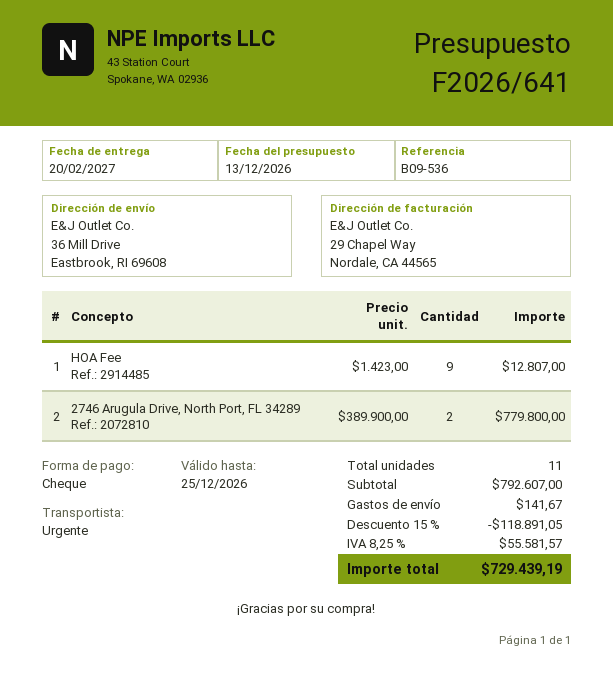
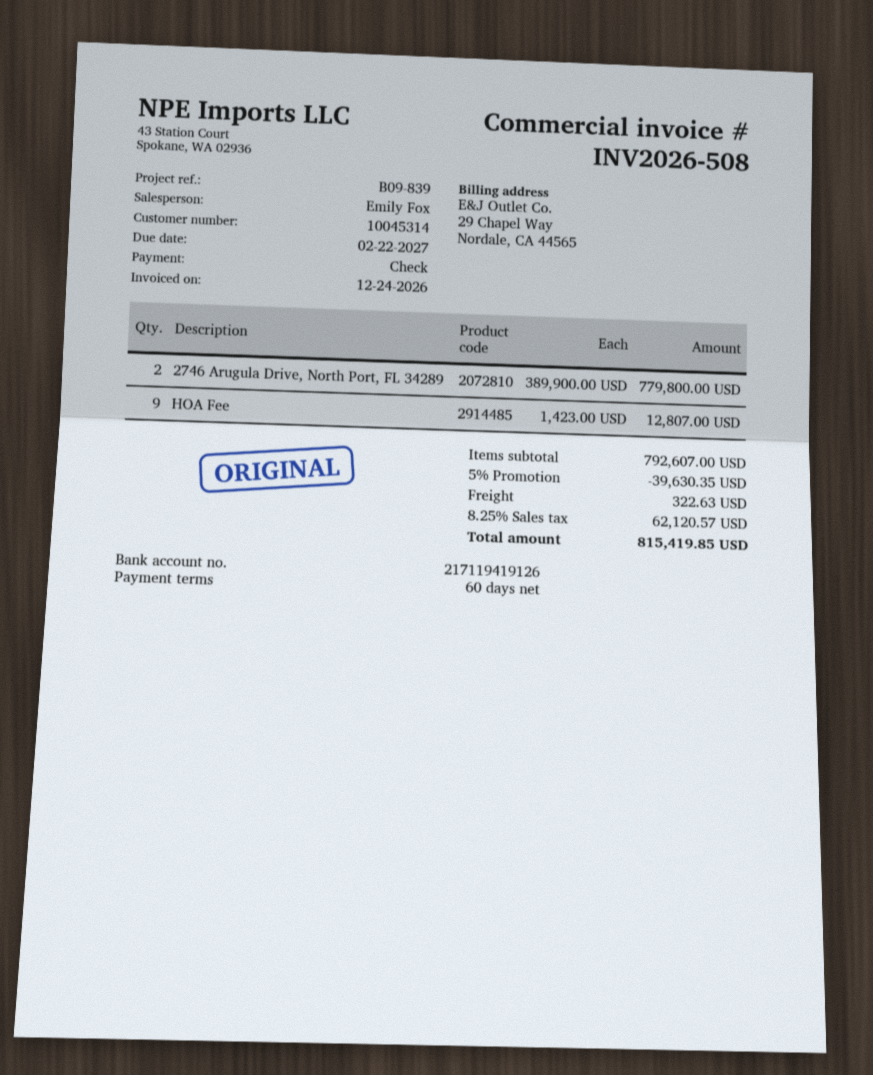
reference: B09-536 -> B09-839
discount: 15% = 118891.05 -> 5% = 39630.35
shipping: 141.67 -> 322.63
tax: 8.25% = 55581.57 -> 8.25% = 62120.57
total: 729439.19 -> 815419.85

